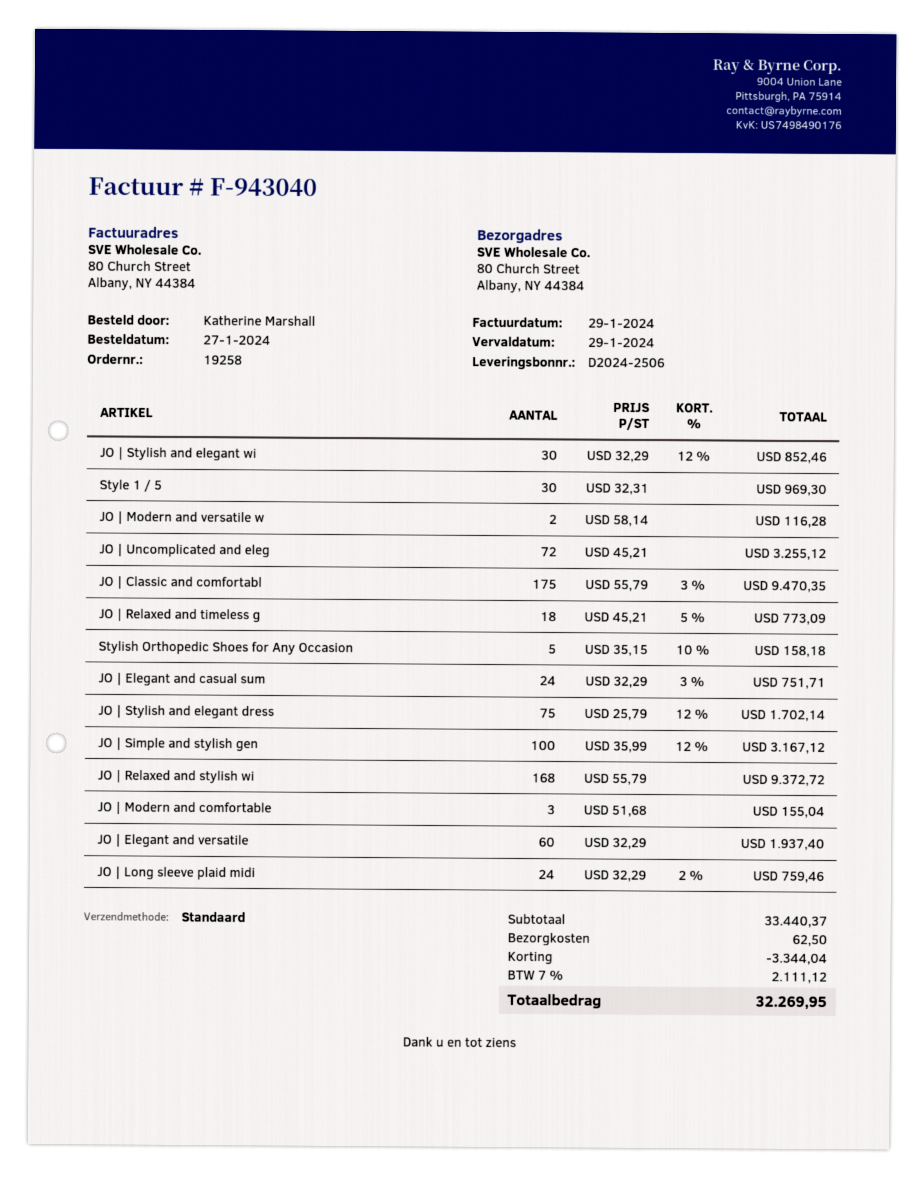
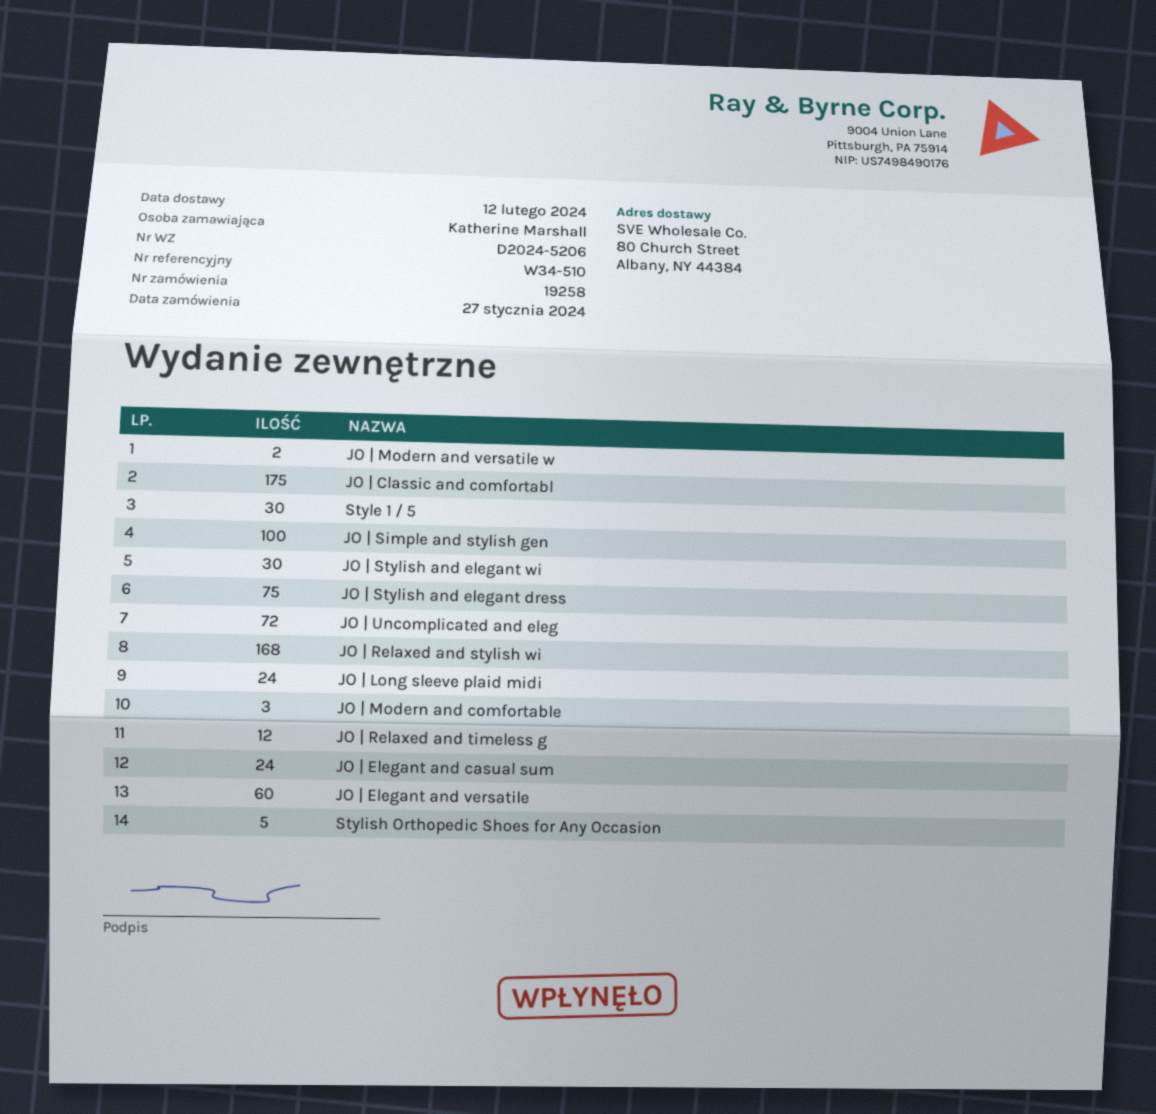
delivery note number: D2024-2506 -> D2024-5206
JO | Relaxed and timeless g: 18 -> 12

